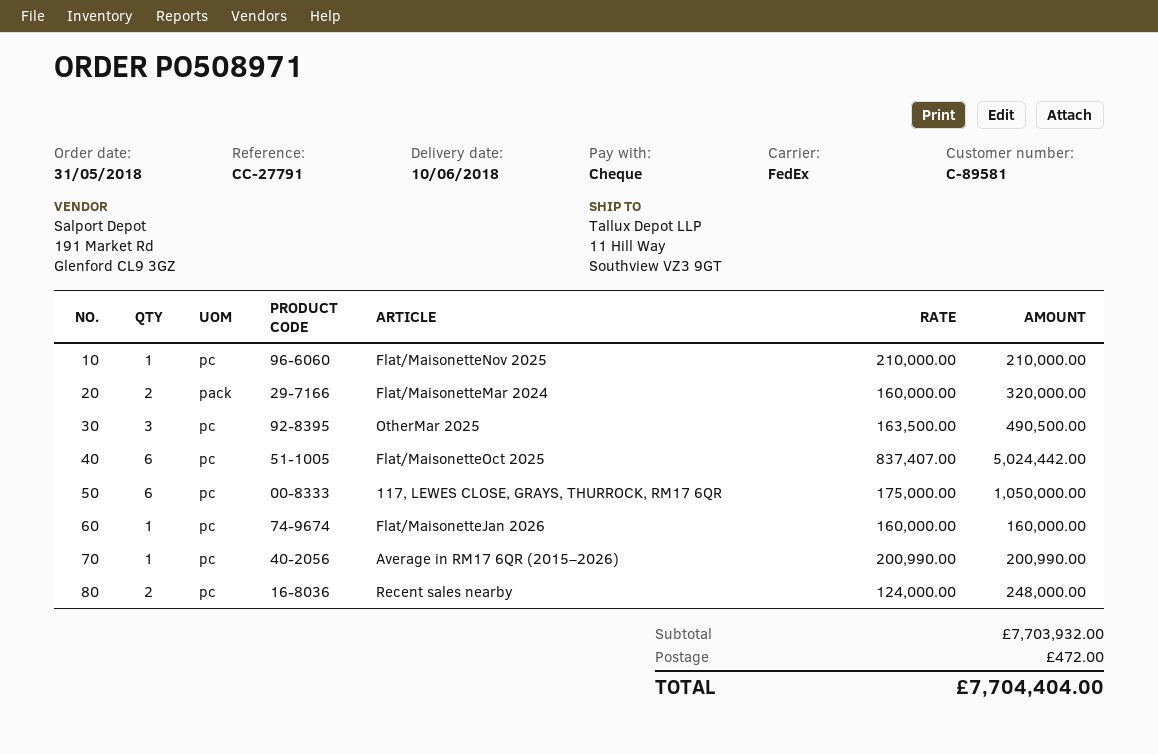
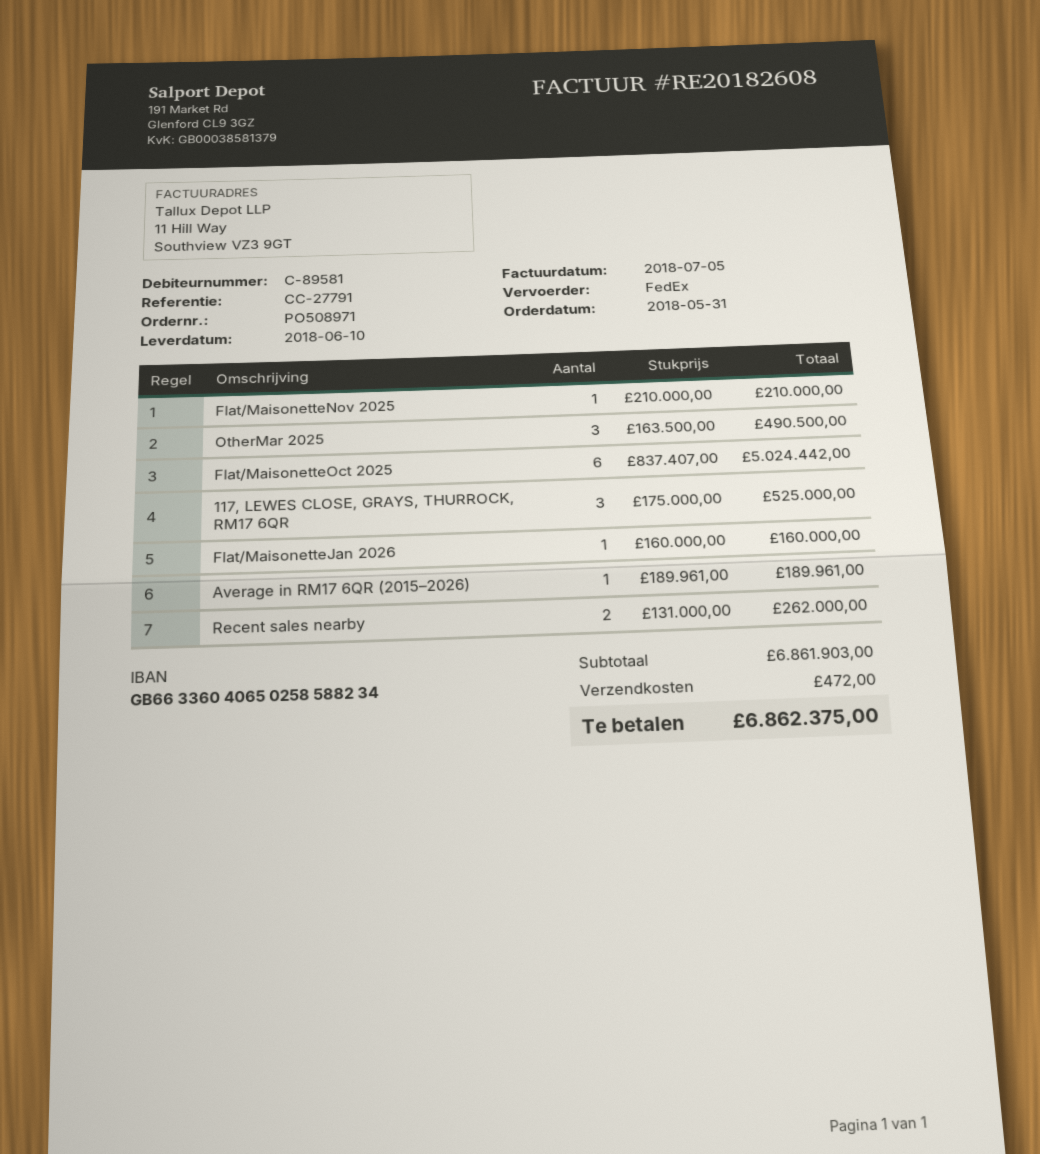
Flat/MaisonetteMar 2024: 2 x 160000.00 = 320000.00 -> none
117, LEWES CLOSE, GRAYS, THURROCK, RM17 6QR: 6 x 175000.00 = 1050000.00 -> 3 x 175000.00 = 525000.00
Average in RM17 6QR (2015–2026): 1 x 200990.00 = 200990.00 -> 1 x 189961.00 = 189961.00
Recent sales nearby: 2 x 124000.00 = 248000.00 -> 2 x 131000.00 = 262000.00
subtotal: 7703932.00 -> 6861903.00
total: 7704404.00 -> 6862375.00

